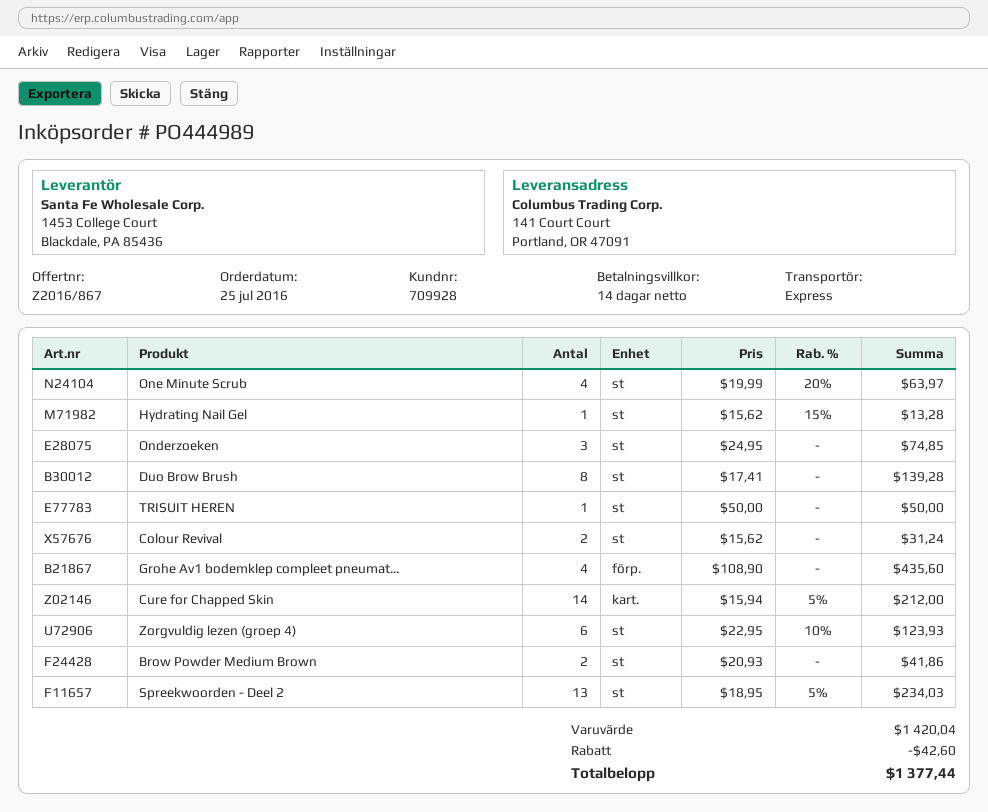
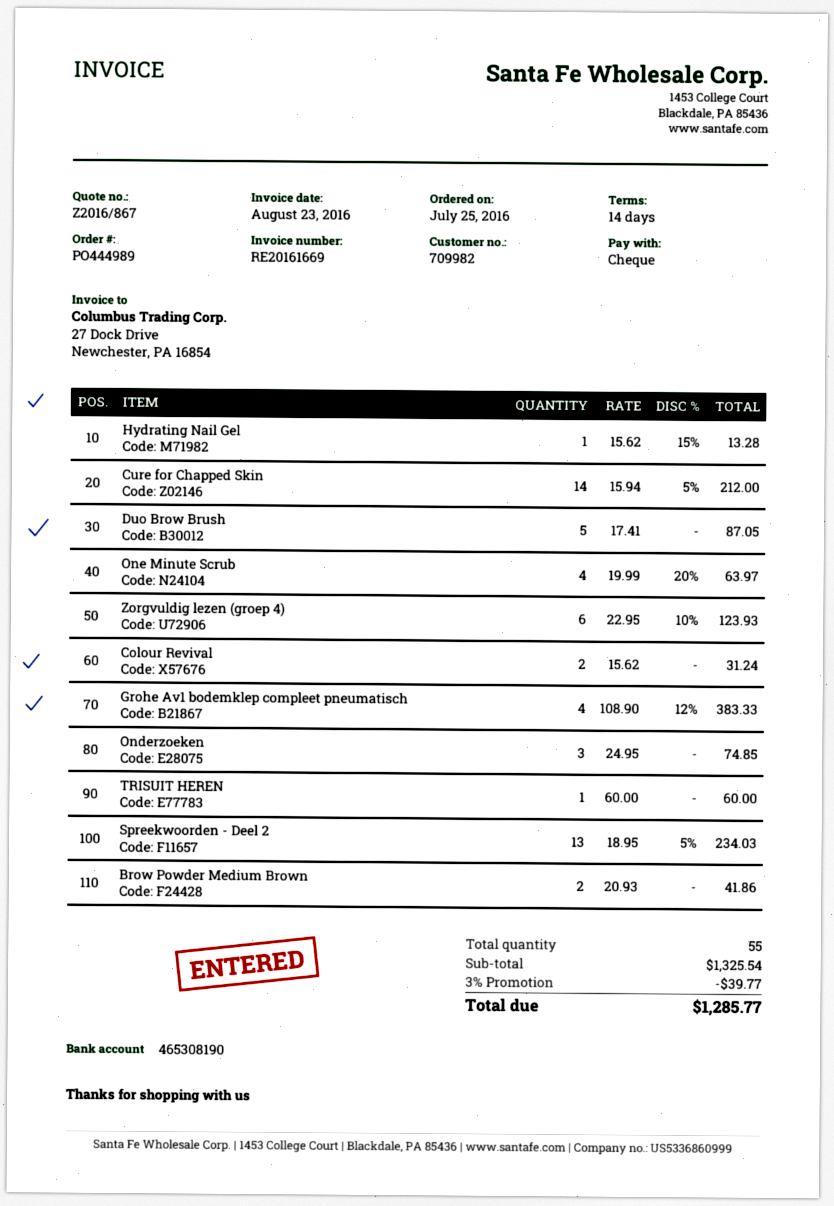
customer number: 709928 -> 709982
Duo Brow Brush: 8 x 17.41 = 139.28 -> 5 x 17.41 = 87.05
TRISUIT HEREN: 1 x 50.00 = 50.00 -> 1 x 60.00 = 60.00
Grohe Av1 bodemklep compleet pneumat...: 4 x 108.90 = 435.60 -> 4 x 108.90 - 12% = 383.33
subtotal: 1420.04 -> 1325.54
discount: 42.60 -> 39.77
total: 1377.44 -> 1285.77

